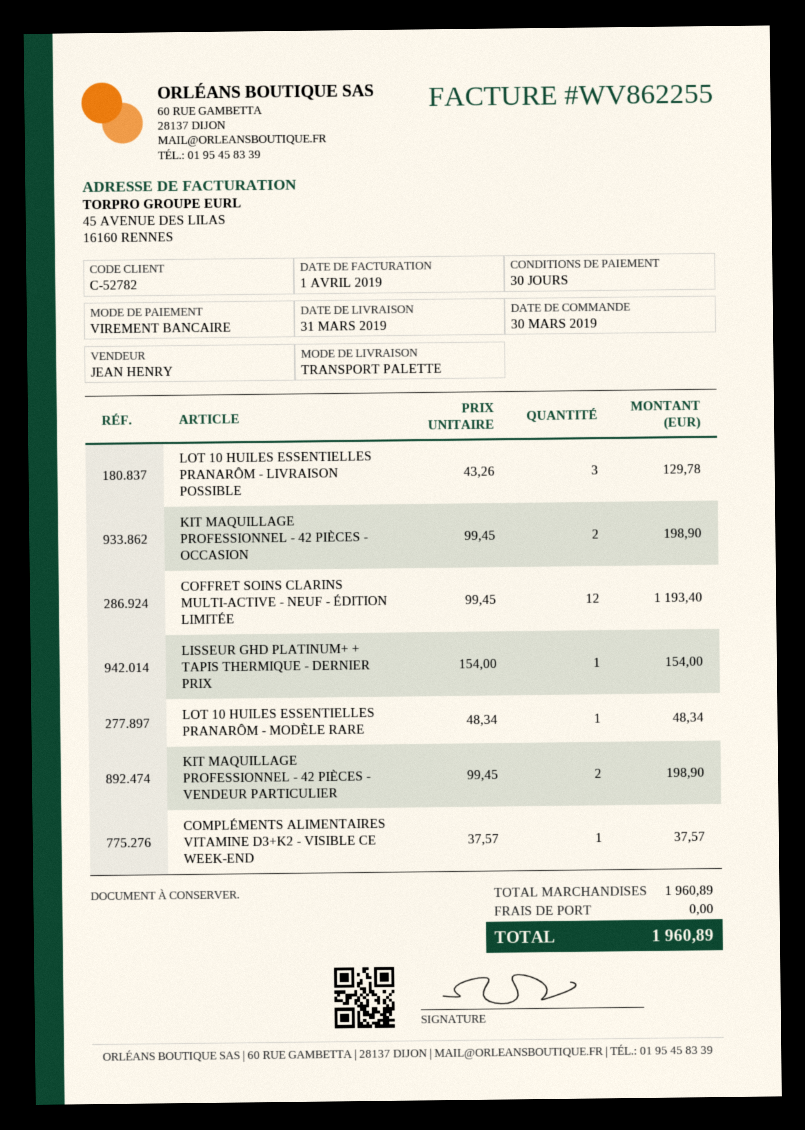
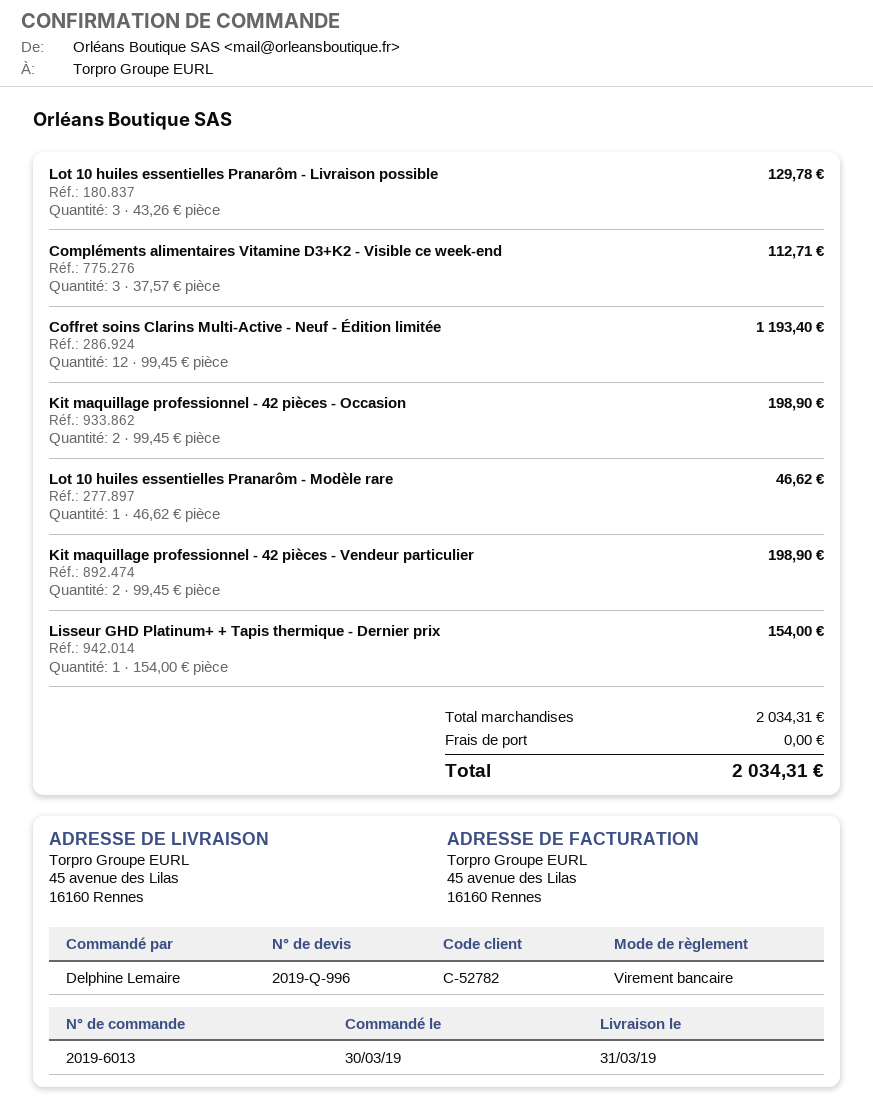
LOT 10 HUILES ESSENTIELLES PRANARÔM - MODÈLE RARE: 1 x 48.34 = 48.34 -> 1 x 46.62 = 46.62
COMPLÉMENTS ALIMENTAIRES VITAMINE D3+K2 - VISIBLE CE WEEK-END: 1 x 37.57 = 37.57 -> 3 x 37.57 = 112.71
subtotal: 1960.89 -> 2034.31
total: 1960.89 -> 2034.31

